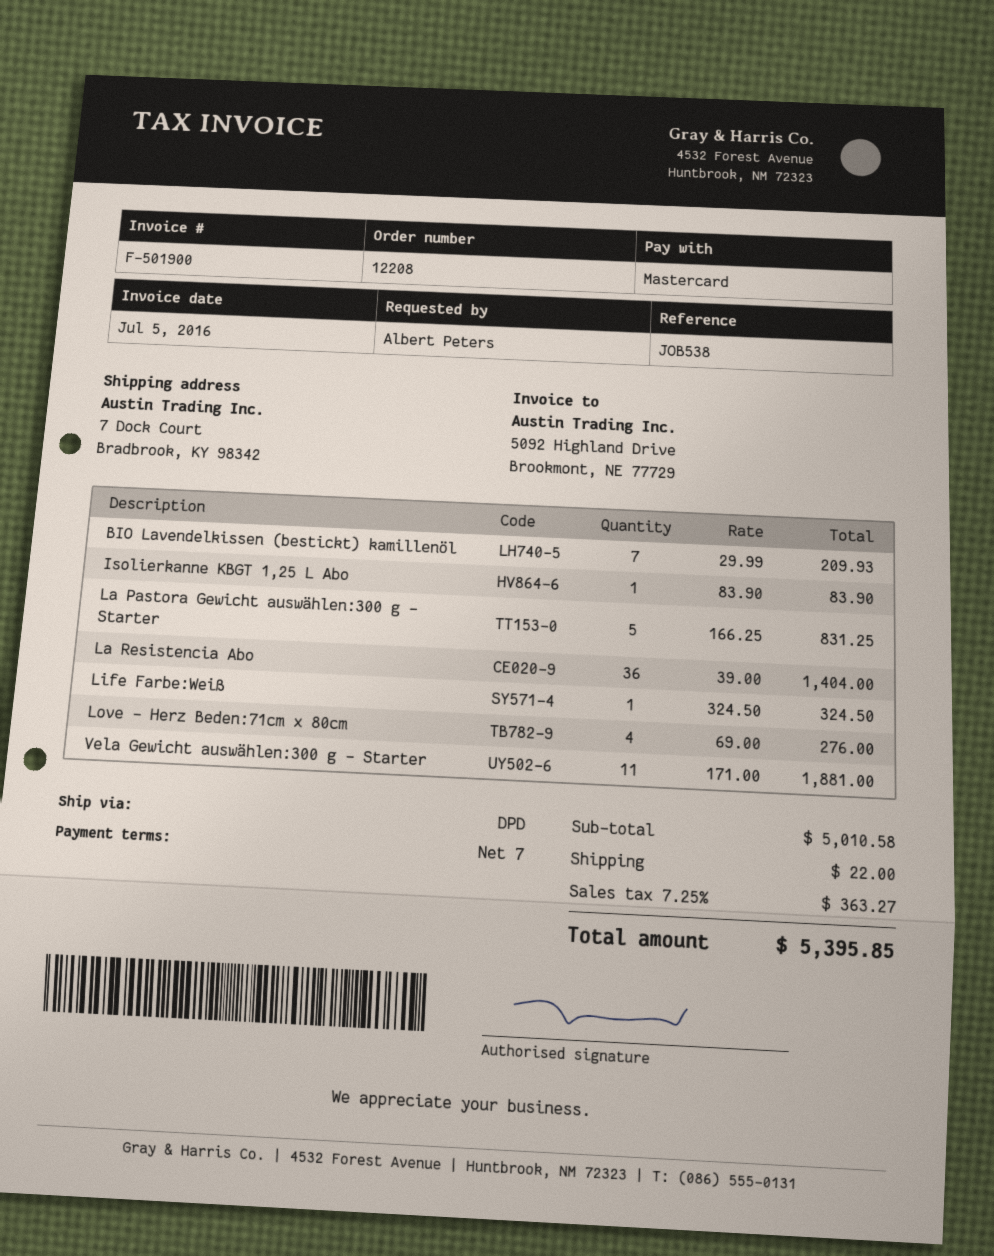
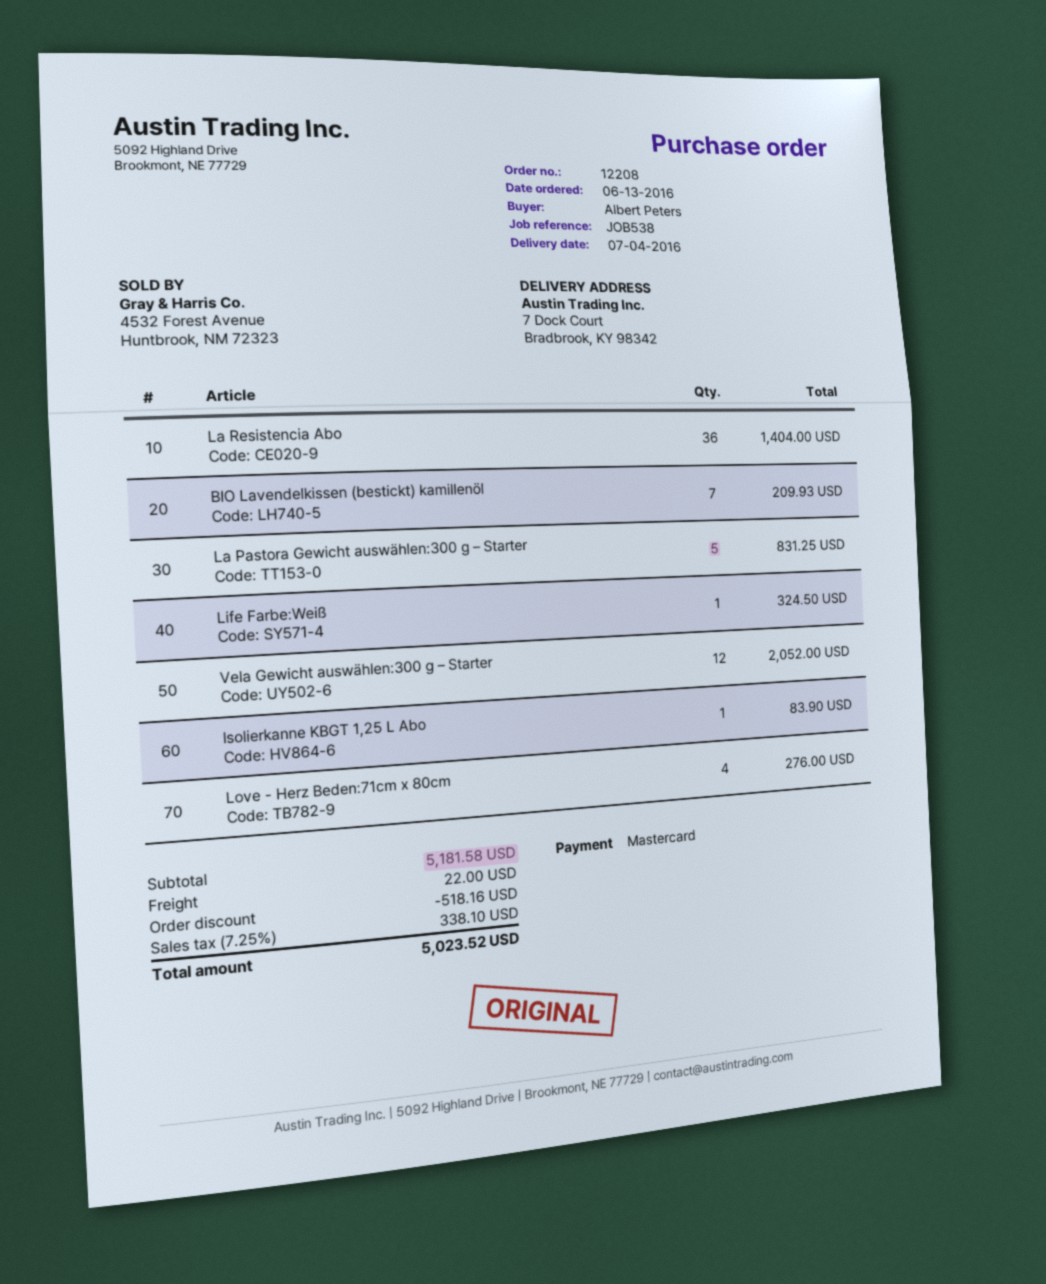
Vela Gewicht auswählen:300 g – Starter: 11 for 1881.00 -> 12 for 2052.00
subtotal: 5010.58 -> 5181.58
discount: none -> 518.16
tax: 7.25% = 363.27 -> 7.25% = 338.10
total: 5395.85 -> 5023.52

